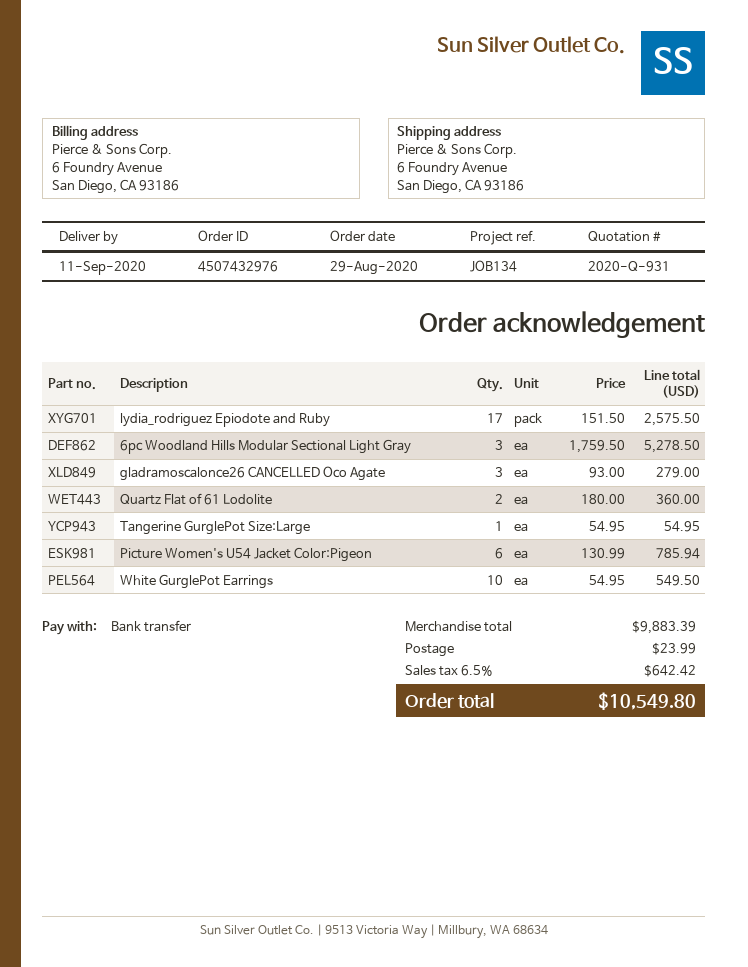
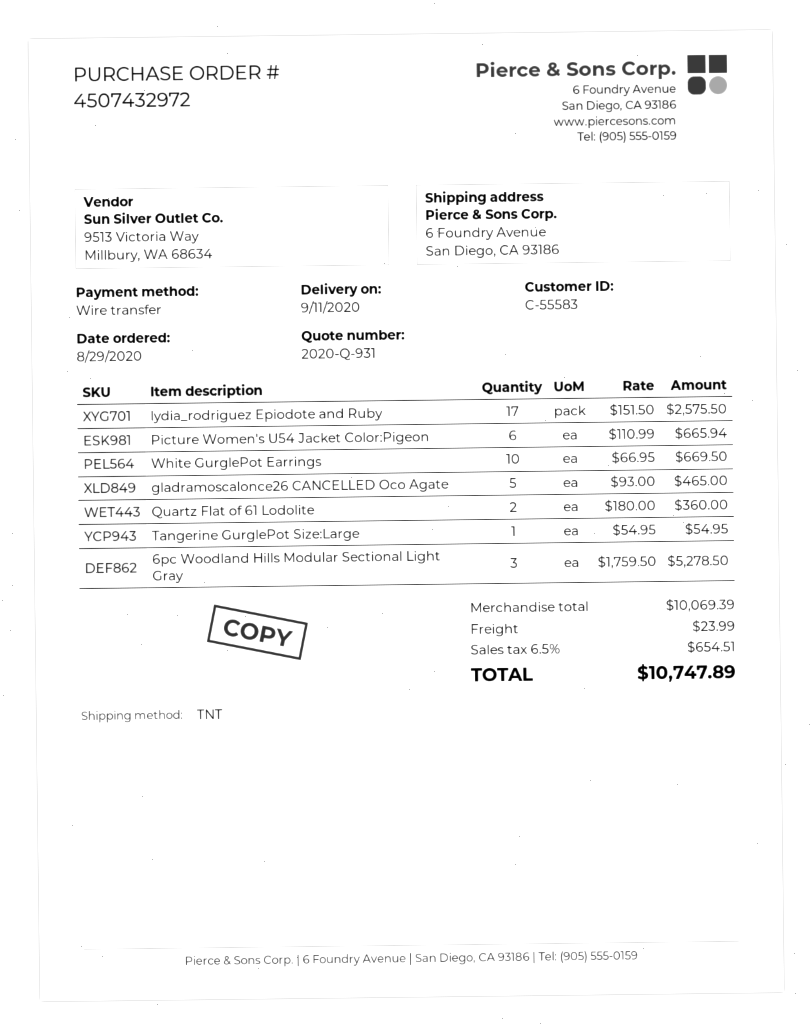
order number: 4507432976 -> 4507432972
gladramoscalonce26 CANCELLED Oco Agate: 3 x 93.00 = 279.00 -> 5 x 93.00 = 465.00
Picture Women's U54 Jacket Color:Pigeon: 6 x 130.99 = 785.94 -> 6 x 110.99 = 665.94
White GurglePot Earrings: 10 x 54.95 = 549.50 -> 10 x 66.95 = 669.50
subtotal: 9883.39 -> 10069.39
tax: 6.5% = 642.42 -> 6.5% = 654.51
total: 10549.80 -> 10747.89

